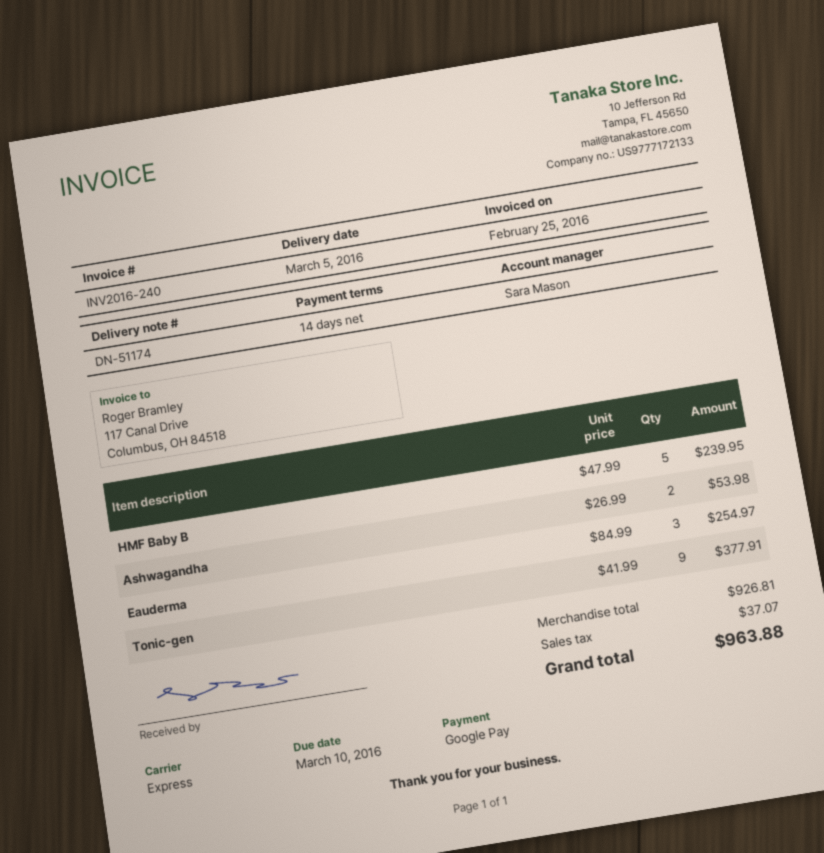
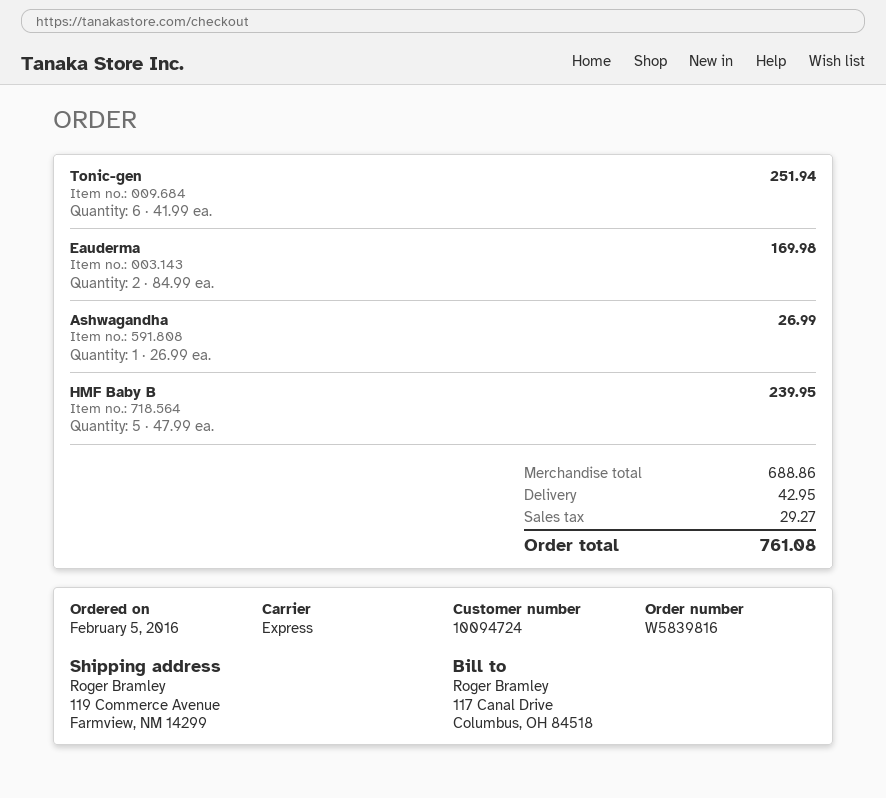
Ashwagandha: 2 x 26.99 = 53.98 -> 1 x 26.99 = 26.99
Eauderma: 3 x 84.99 = 254.97 -> 2 x 84.99 = 169.98
Tonic-gen: 9 x 41.99 = 377.91 -> 6 x 41.99 = 251.94
subtotal: 926.81 -> 688.86
shipping: none -> 42.95
tax: 37.07 -> 29.27
total: 963.88 -> 761.08

